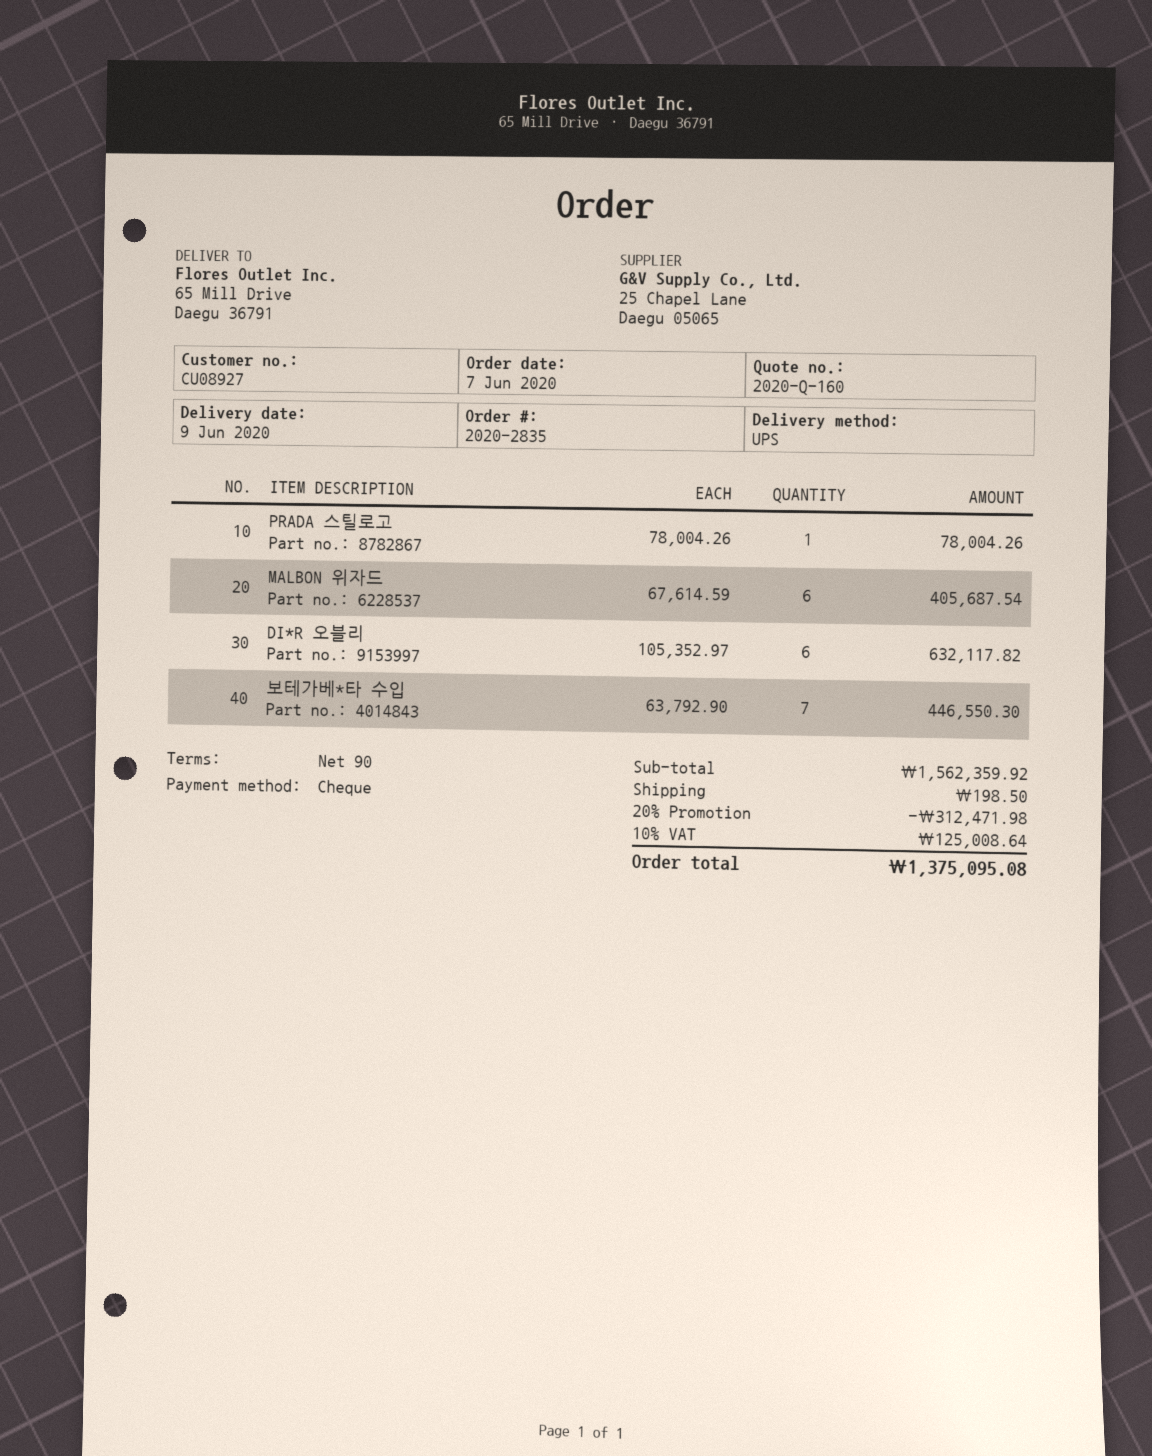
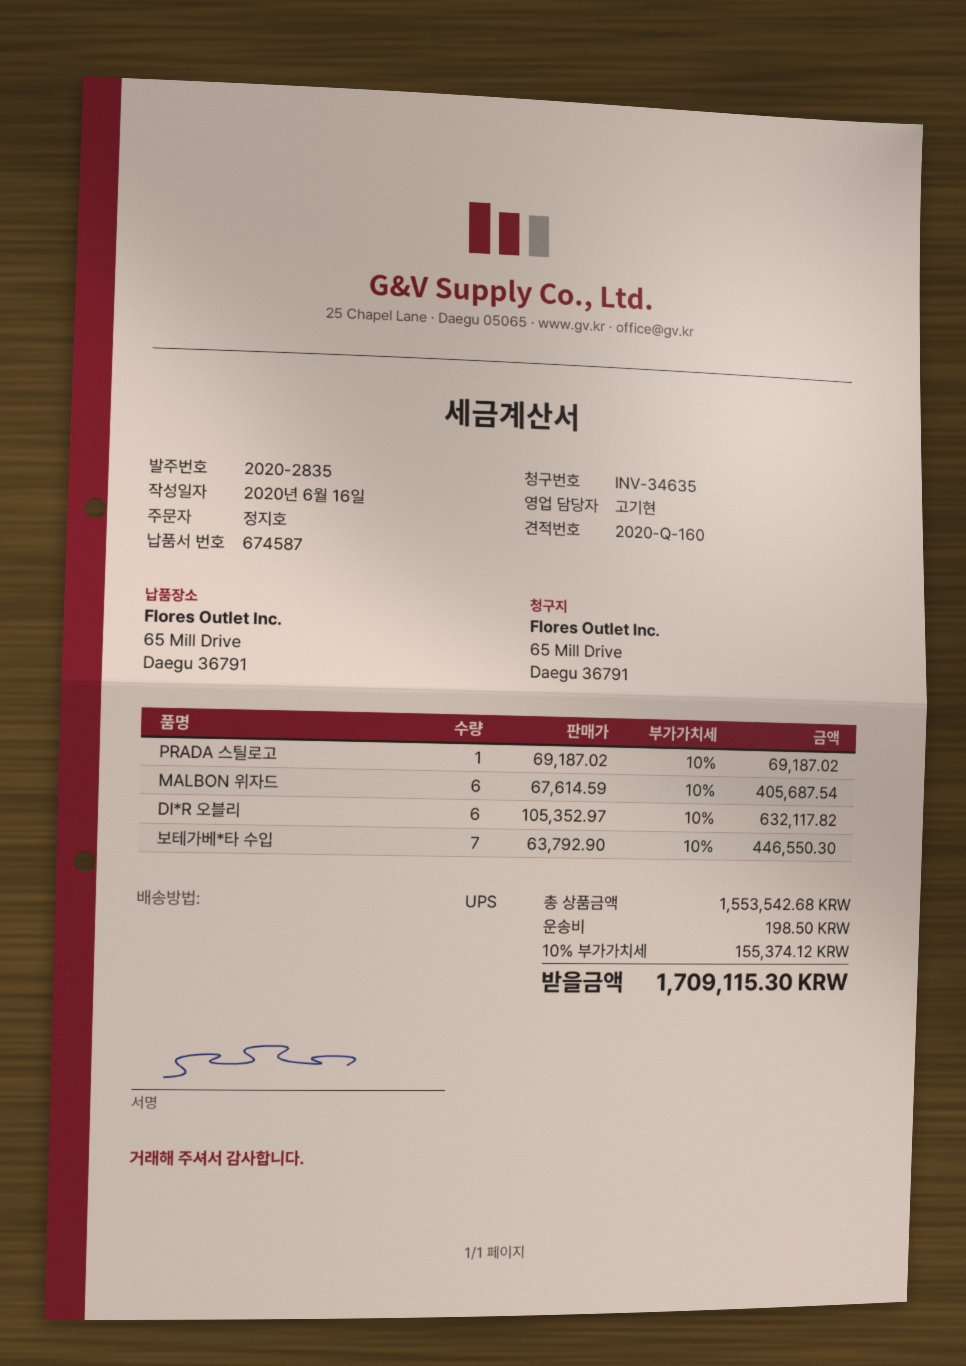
PRADA 스틸로고: 1 x 78004.26 = 78004.26 -> 1 x 69187.02 = 69187.02
subtotal: 1562359.92 -> 1553542.68
discount: 20% = 312471.98 -> none
tax: 10% = 125008.64 -> 10% = 155374.12
total: 1375095.08 -> 1709115.30

